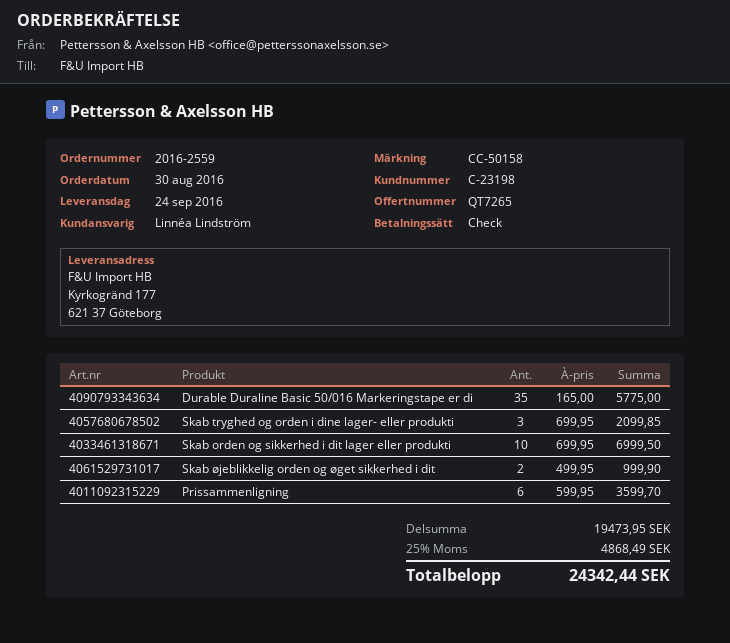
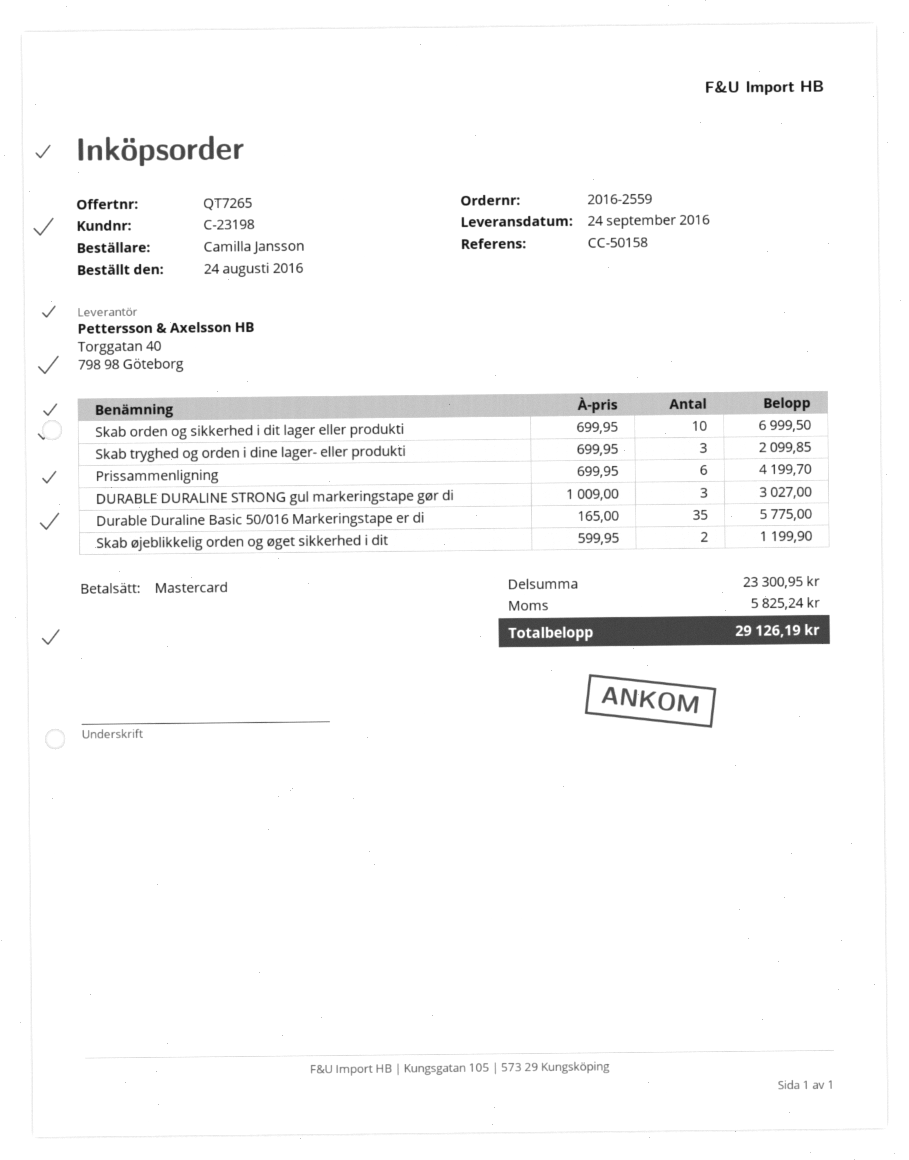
order date: 2016-08-30 -> 2016-08-24
payment method: cheque -> Mastercard
Skab øjeblikkelig orden og øget sikkerhed i dit: 2 x 499.95 = 999.90 -> 2 x 599.95 = 1199.90
Prissammenligning: 6 x 599.95 = 3599.70 -> 6 x 699.95 = 4199.70
DURABLE DURALINE STRONG gul markeringstape gør di: none -> 3 x 1009.00 = 3027.00
subtotal: 19473.95 -> 23300.95
tax: 4868.49 -> 5825.24
total: 24342.44 -> 29126.19

